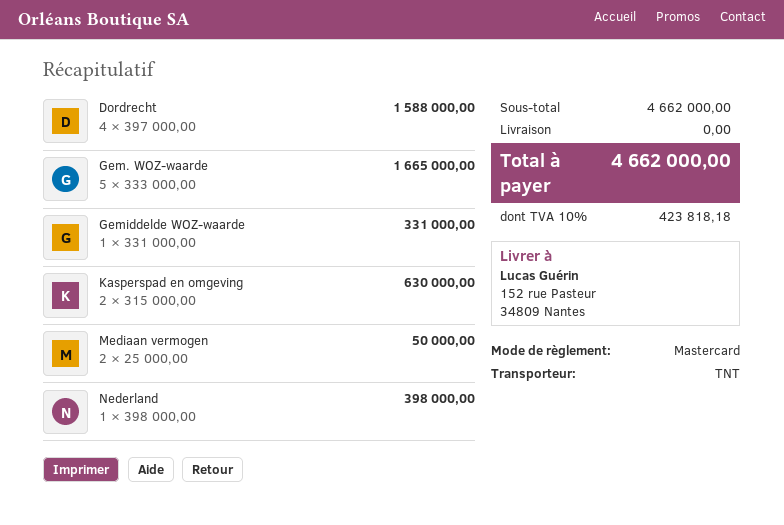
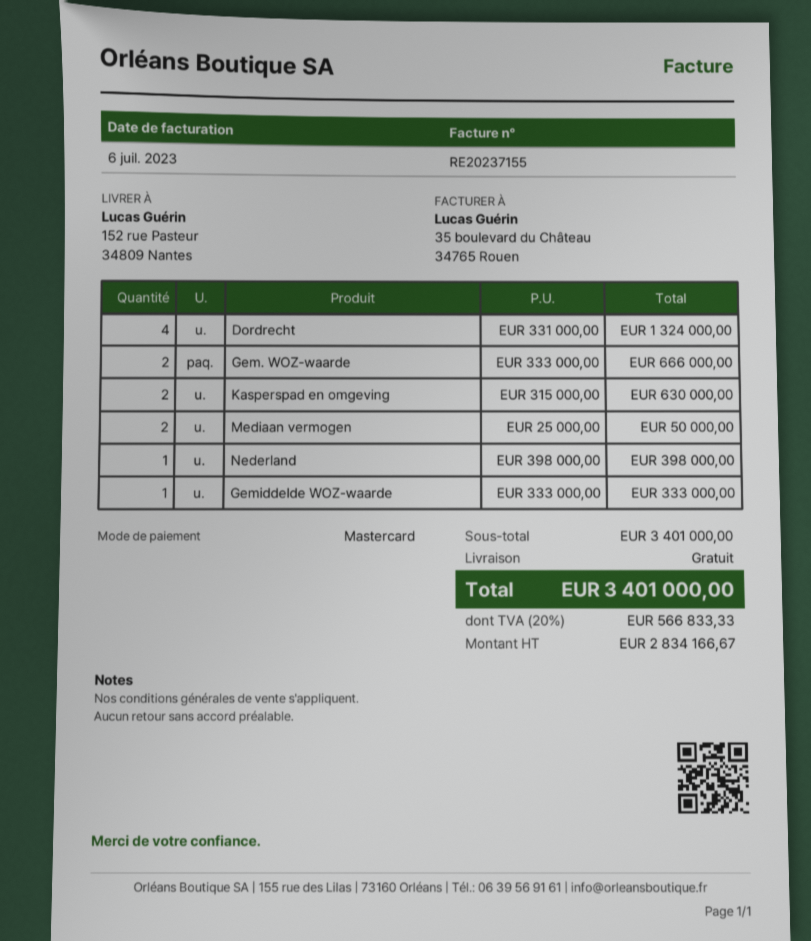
Dordrecht: 4 x 397000.00 = 1588000.00 -> 4 x 331000.00 = 1324000.00
Gem. WOZ-waarde: 5 x 333000.00 = 1665000.00 -> 2 x 333000.00 = 666000.00
Gemiddelde WOZ-waarde: 1 x 331000.00 = 331000.00 -> 1 x 333000.00 = 333000.00
subtotal: 4662000.00 -> 3401000.00
tax: 10% = 423818.18 -> 20% = 566833.33
total: 4662000.00 -> 3401000.00

